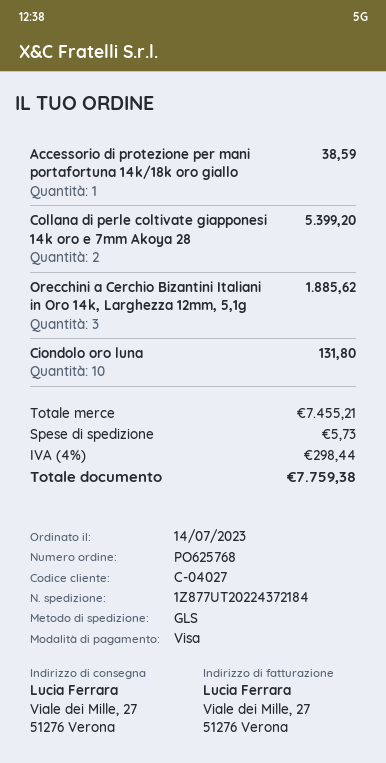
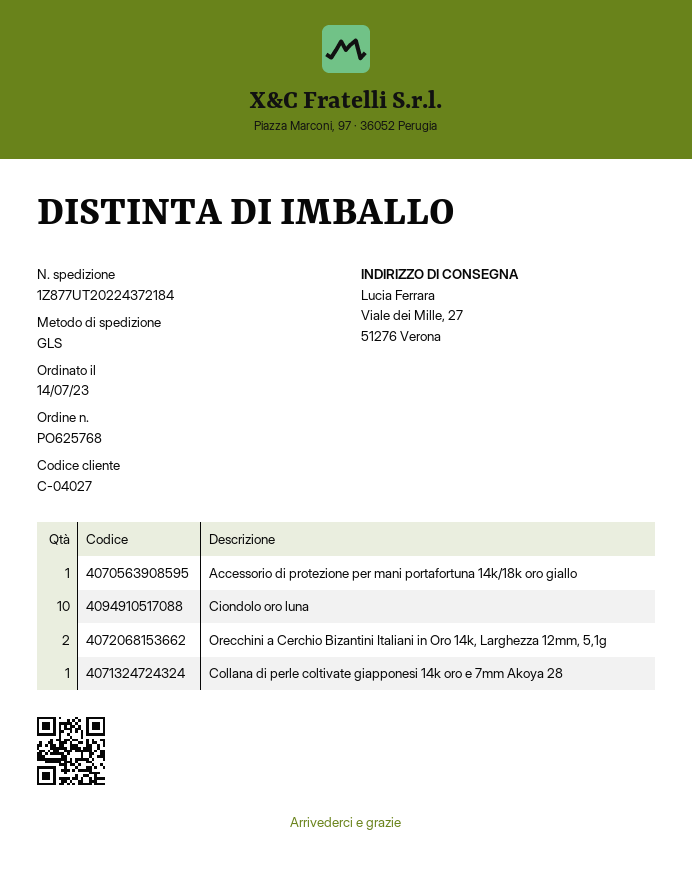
Collana di perle coltivate giapponesi 14k oro e 7mm Akoya 28: 2 -> 1
Orecchini a Cerchio Bizantini Italiani in Oro 14k, Larghezza 12mm, 5,1g: 3 -> 2

